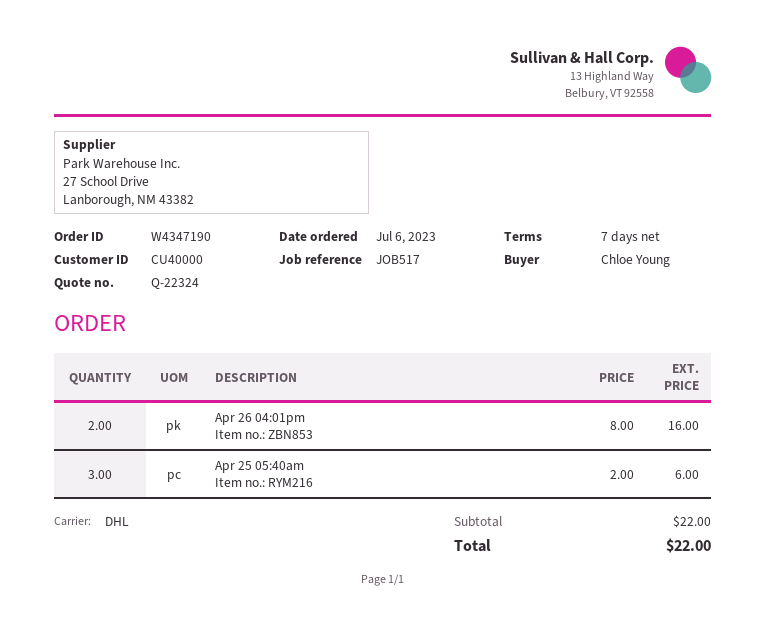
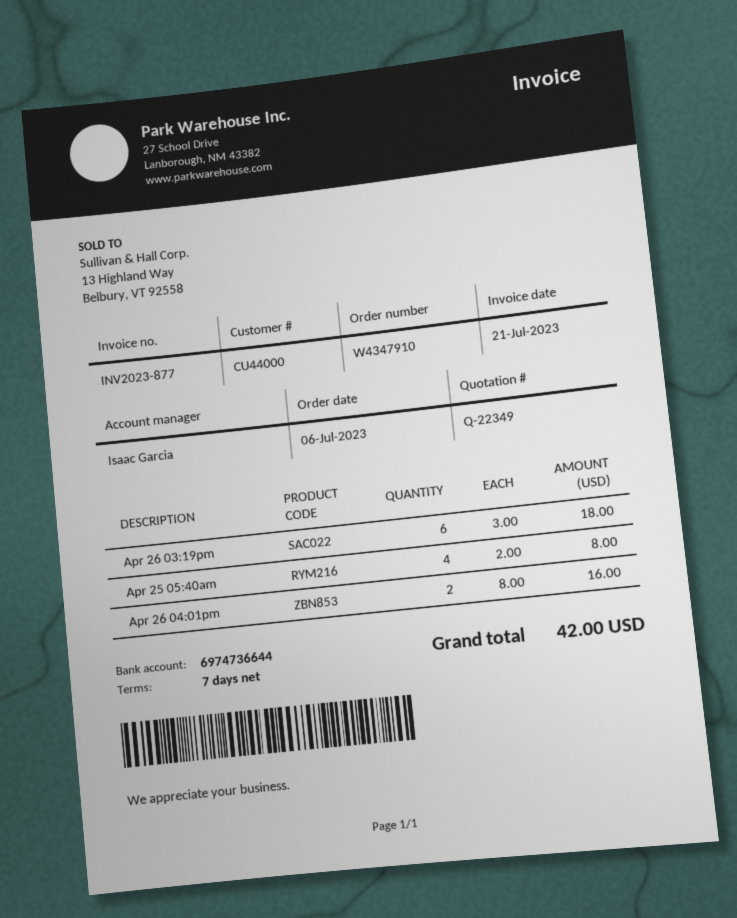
quote number: Q-22324 -> Q-22349
order number: W4347190 -> W4347910
customer number: CU40000 -> CU44000
Apr 25 05:40am: 3 x 2.00 = 6.00 -> 4 x 2.00 = 8.00
Apr 26 03:19pm: none -> 6 x 3.00 = 18.00
total: 22.00 -> 42.00

